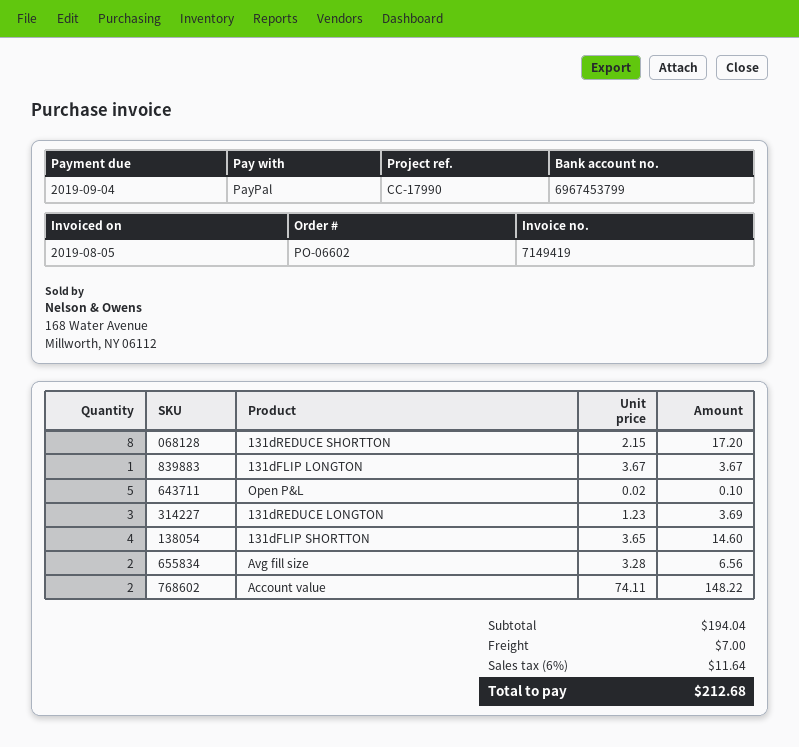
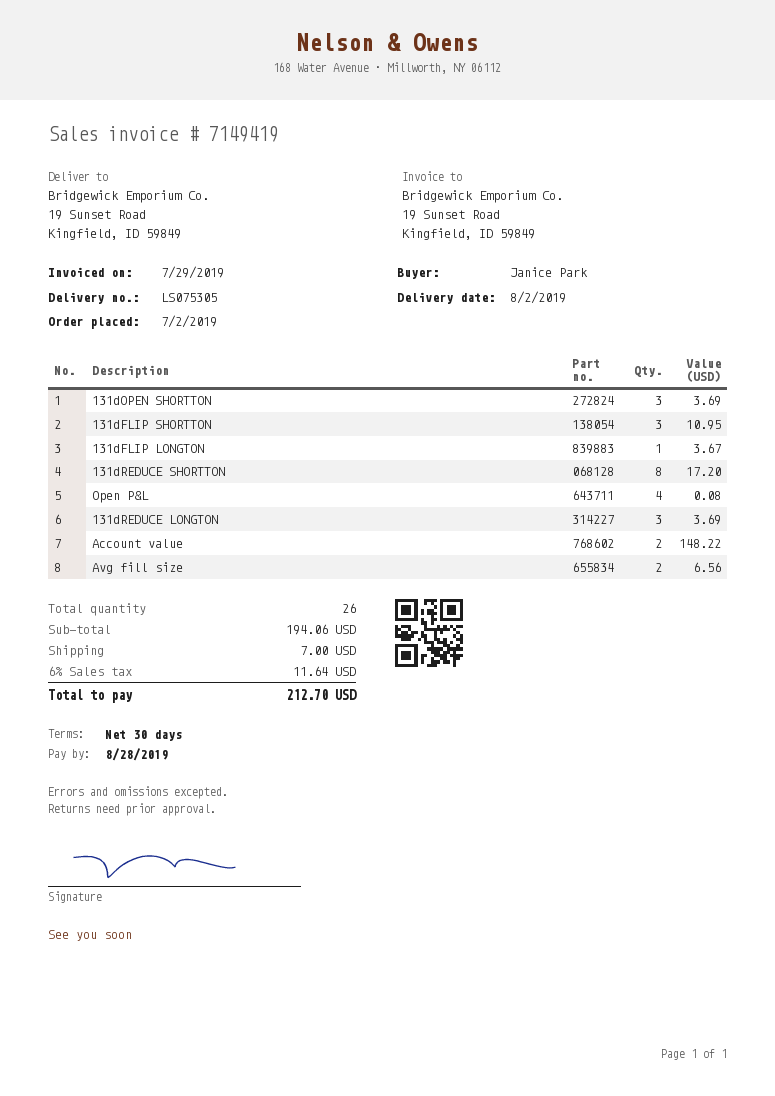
invoice date: 2019-08-05 -> 2019-07-29
due date: 2019-09-04 -> 2019-08-28
Open P&L: 5 for 0.10 -> 4 for 0.08
131dFLIP SHORTTON: 4 for 14.60 -> 3 for 10.95
131dOPEN SHORTTON: none -> 3 for 3.69
subtotal: 194.04 -> 194.06
total: 212.68 -> 212.70

